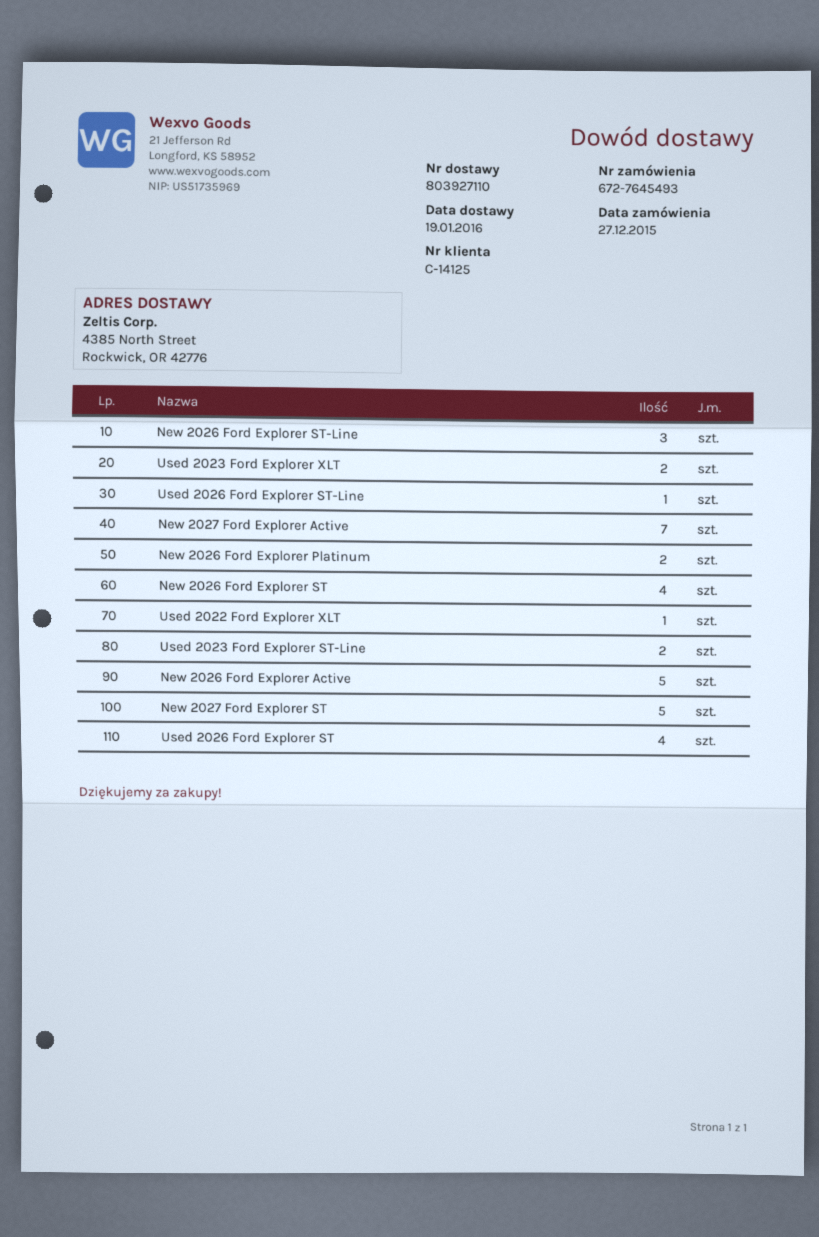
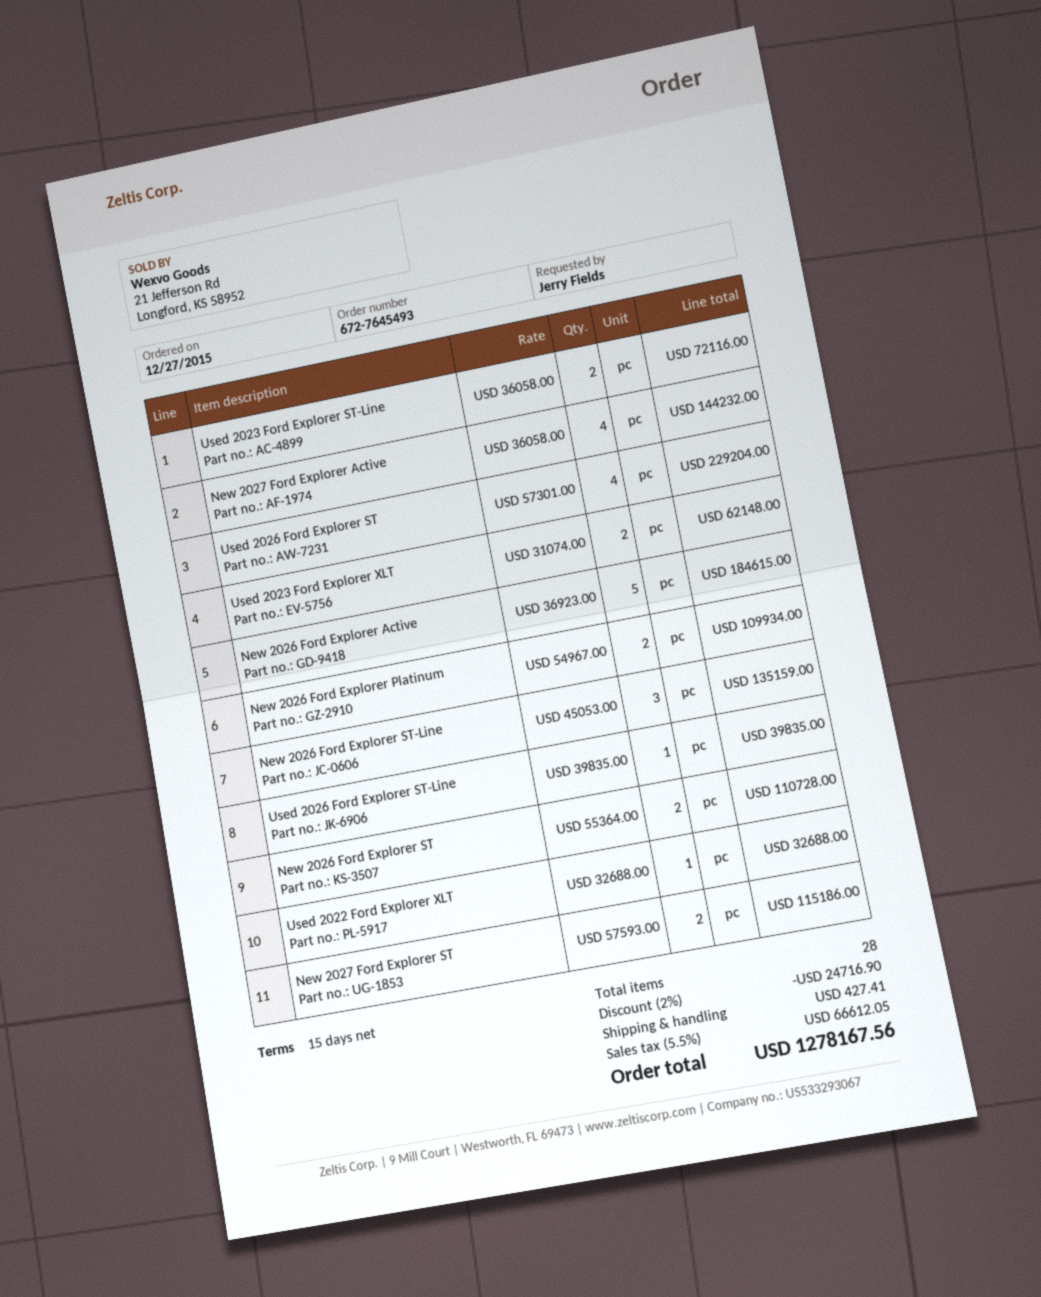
New 2027 Ford Explorer Active: 7 -> 4
New 2026 Ford Explorer ST: 4 -> 2
New 2027 Ford Explorer ST: 5 -> 2

